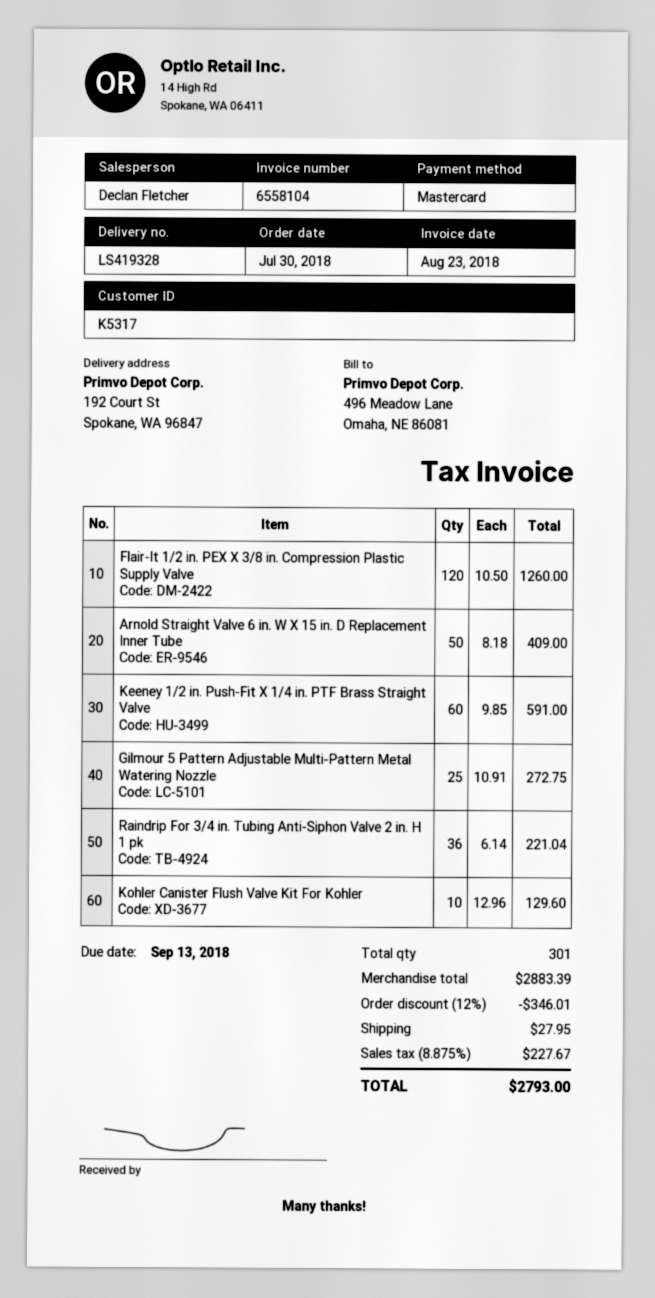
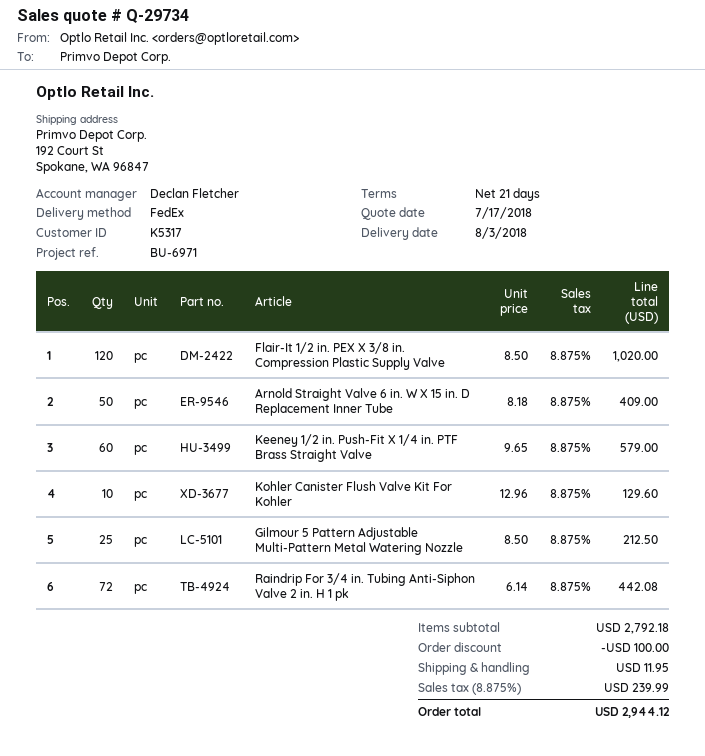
Flair-It 1/2 in. PEX X 3/8 in. Compression Plastic Supply Valve: 120 x 10.50 = 1260.00 -> 120 x 8.50 = 1020.00
Keeney 1/2 in. Push-Fit X 1/4 in. PTF Brass Straight Valve: 60 x 9.85 = 591.00 -> 60 x 9.65 = 579.00
Gilmour 5 Pattern Adjustable Multi-Pattern Metal Watering Nozzle: 25 x 10.91 = 272.75 -> 25 x 8.50 = 212.50
Raindrip For 3/4 in. Tubing Anti-Siphon Valve 2 in. H 1 pk: 36 x 6.14 = 221.04 -> 72 x 6.14 = 442.08
subtotal: 2883.39 -> 2792.18
discount: 346.01 -> 100.00
shipping: 27.95 -> 11.95
tax: 8.875% = 227.67 -> 8.875% = 239.99
total: 2793.00 -> 2944.12

